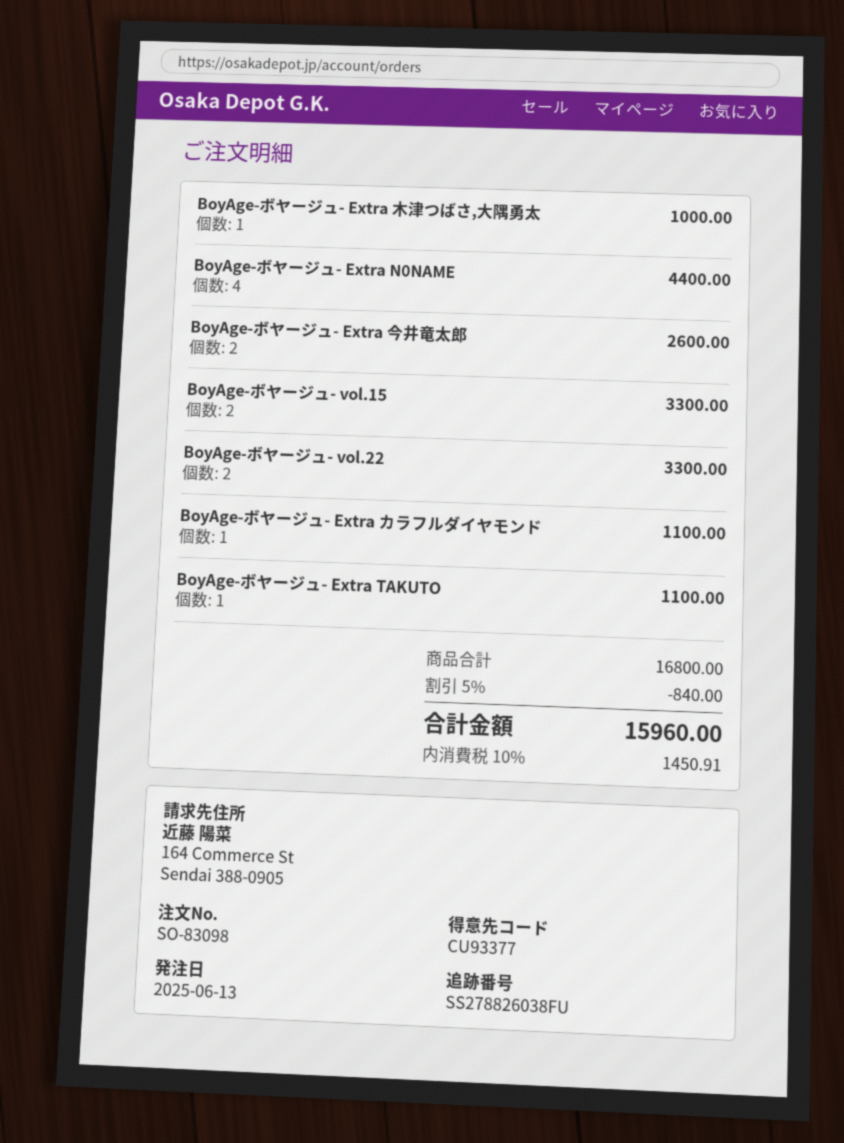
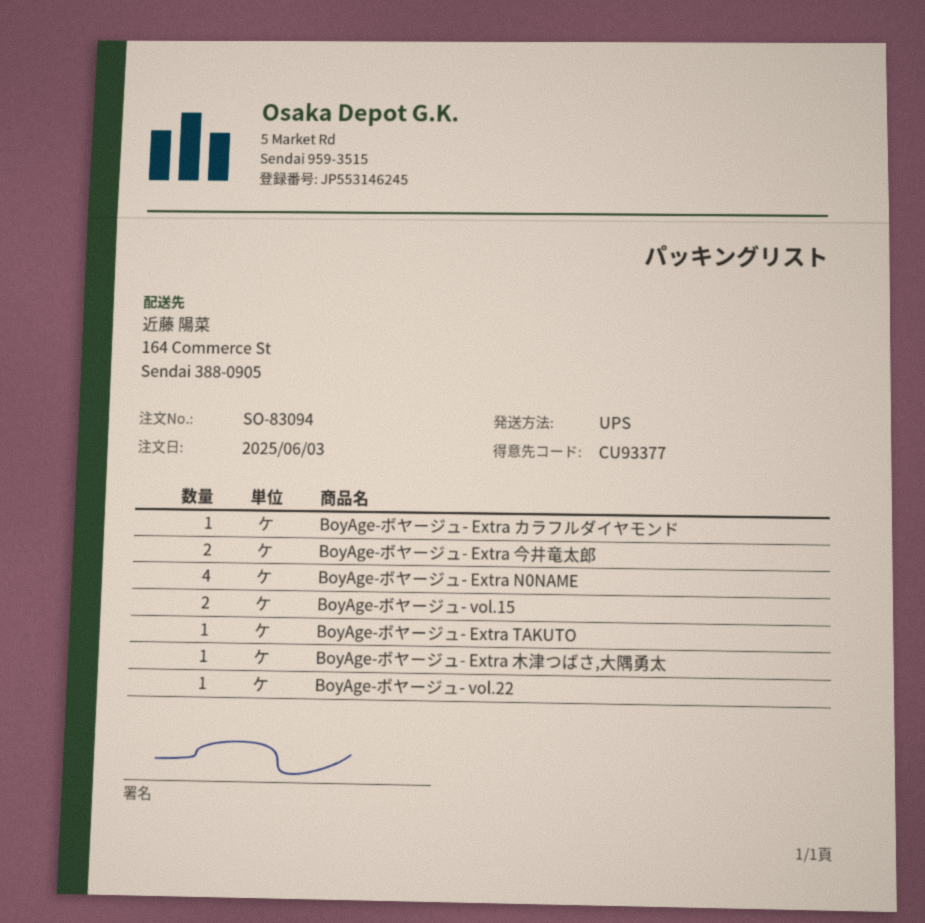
order number: SO-83098 -> SO-83094
order date: 2025-06-13 -> 2025-06-03
BoyAge-ボヤージュ- vol.22: 2 -> 1

